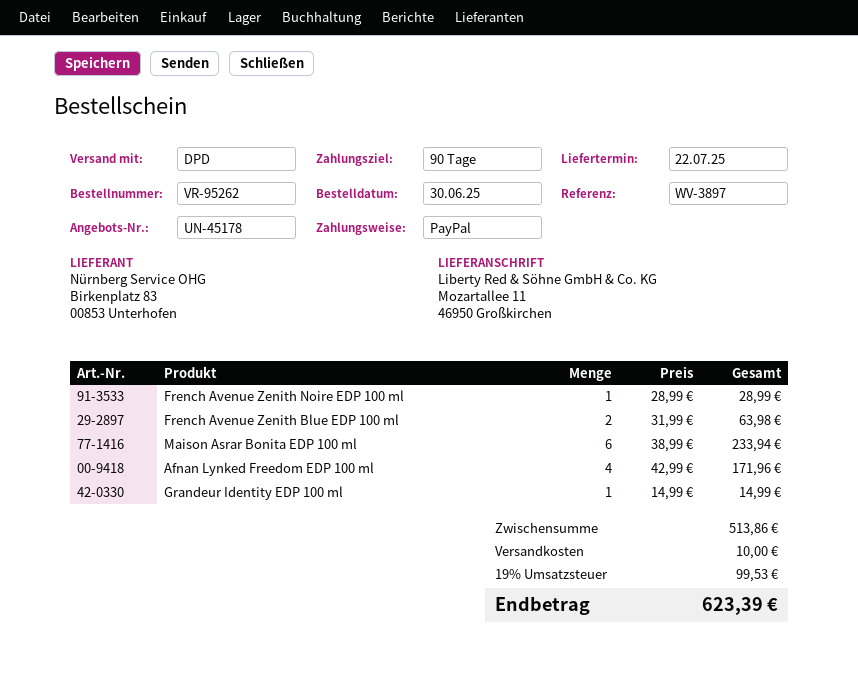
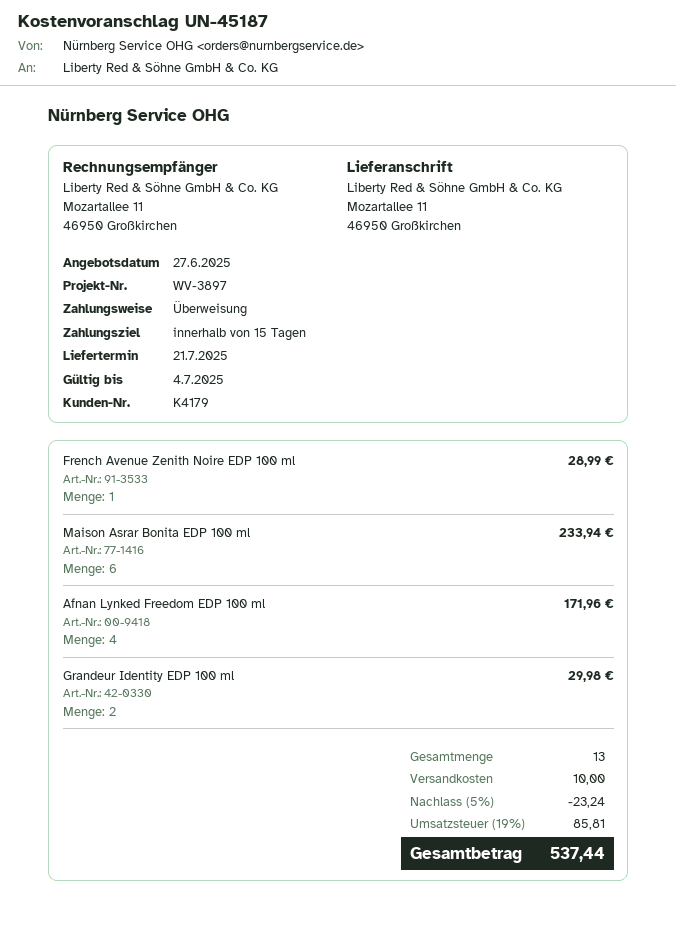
quote number: UN-45178 -> UN-45187
delivery date: 2025-07-22 -> 2025-07-21
payment terms: 90 days -> 15 days
payment method: PayPal -> bank transfer
French Avenue Zenith Blue EDP 100 ml: 2 for 63.98 -> none
Grandeur Identity EDP 100 ml: 1 for 14.99 -> 2 for 29.98
discount: none -> 5% = 23.24
tax: 19% = 99.53 -> 19% = 85.81
total: 623.39 -> 537.44

